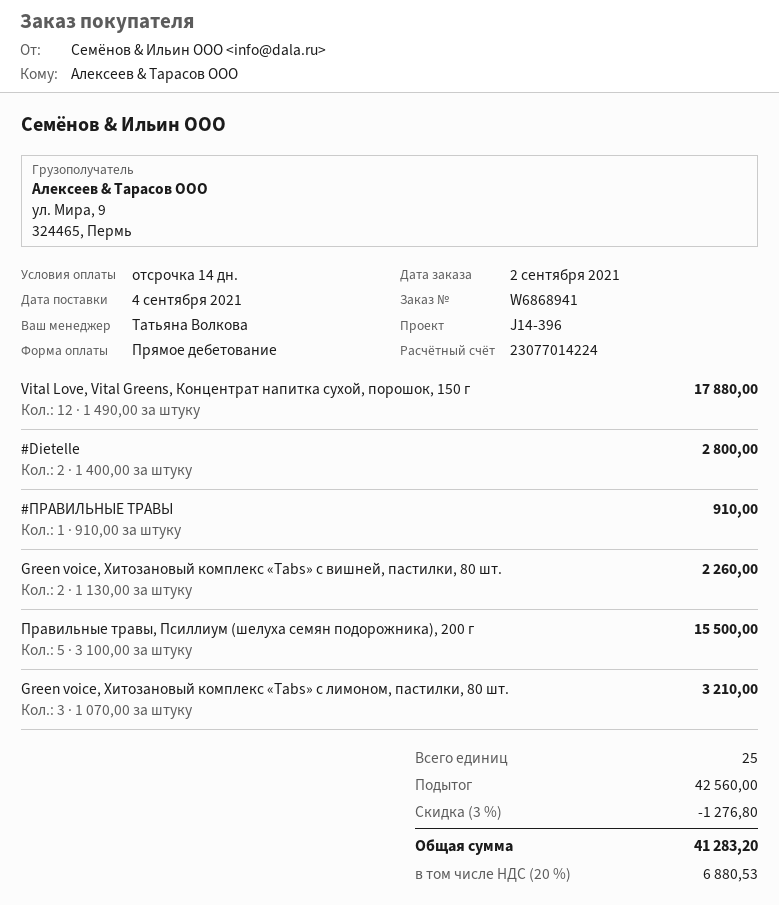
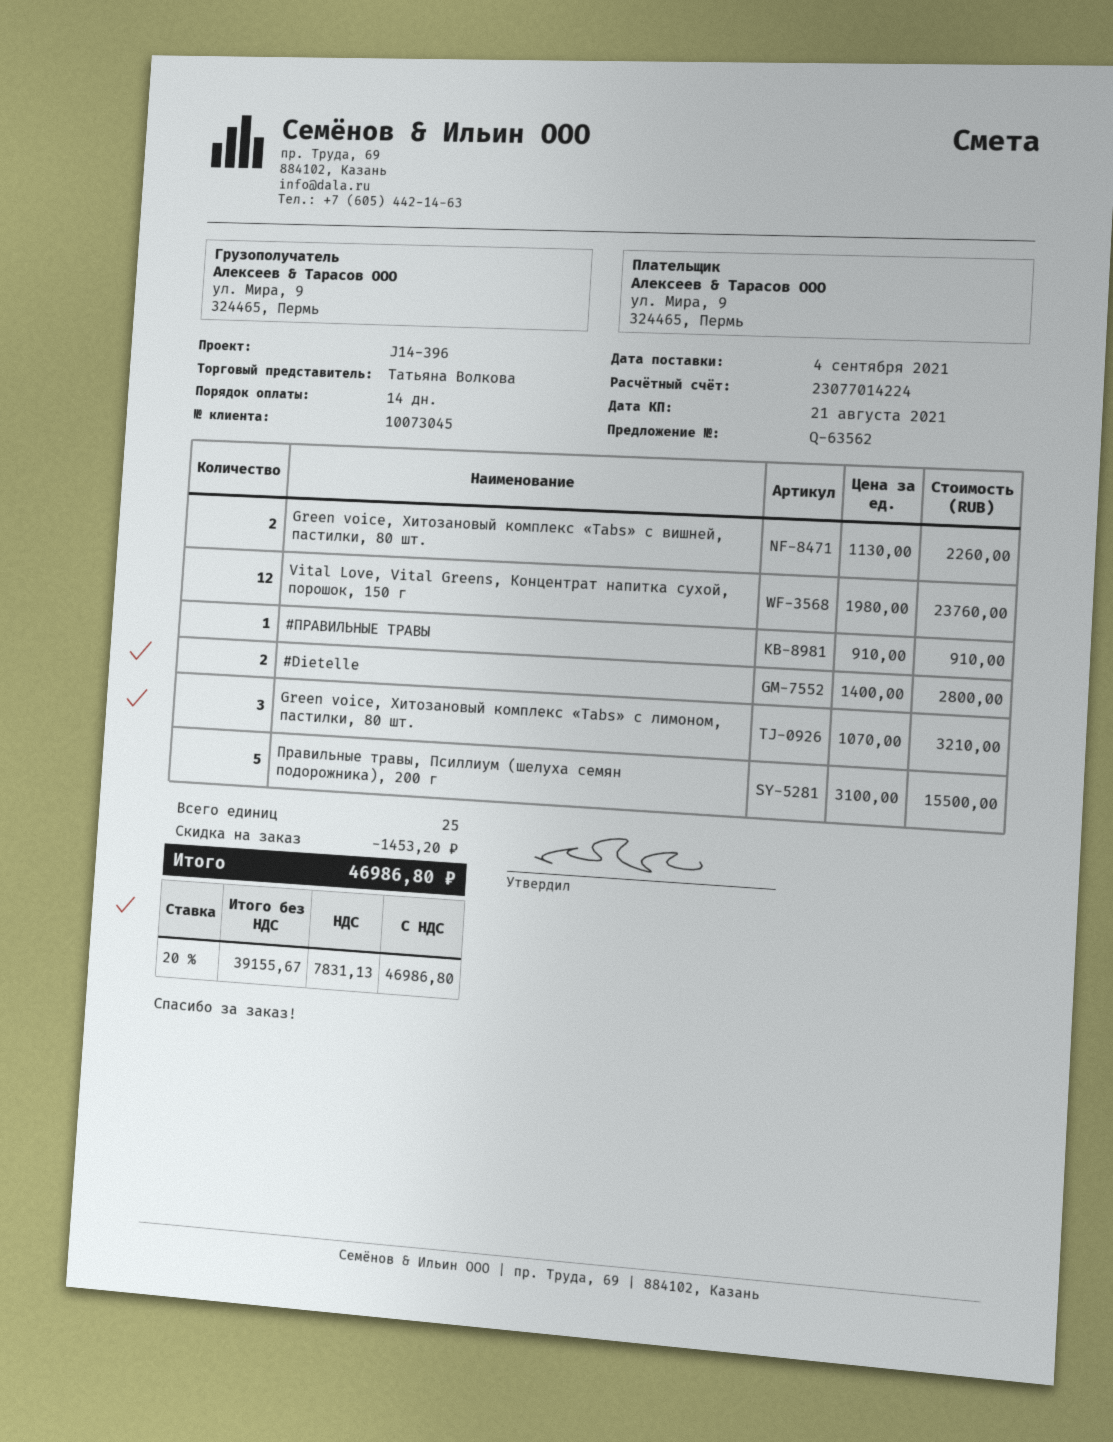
Vital Love, Vital Greens, Концентрат напитка сухой, порошок, 150 г: 12 x 1490.00 = 17880.00 -> 12 x 1980.00 = 23760.00
discount: 1276.80 -> 1453.20
tax: 20% = 6880.53 -> 20% = 7831.13
total: 41283.20 -> 46986.80

